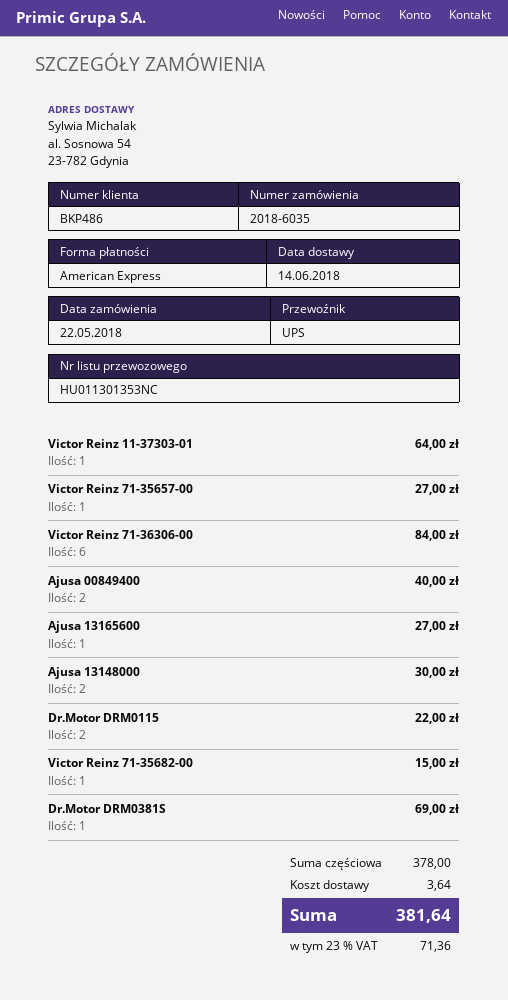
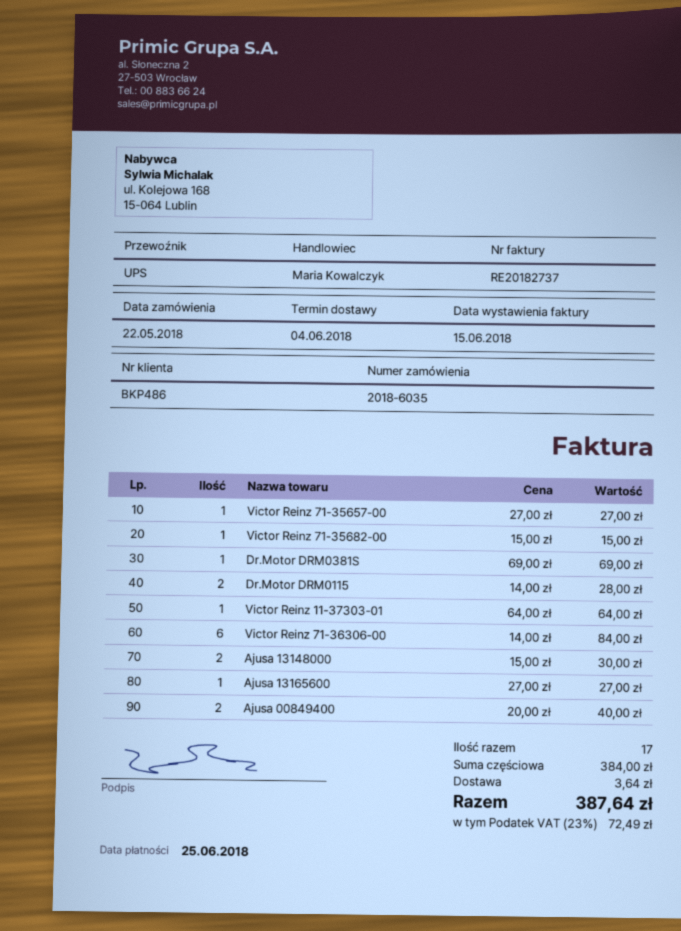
delivery date: 2018-06-14 -> 2018-06-04
Dr.Motor DRM0115: 2 for 22.00 -> 2 for 28.00
subtotal: 378.00 -> 384.00
tax: 23% = 71.36 -> 23% = 72.49
total: 381.64 -> 387.64

